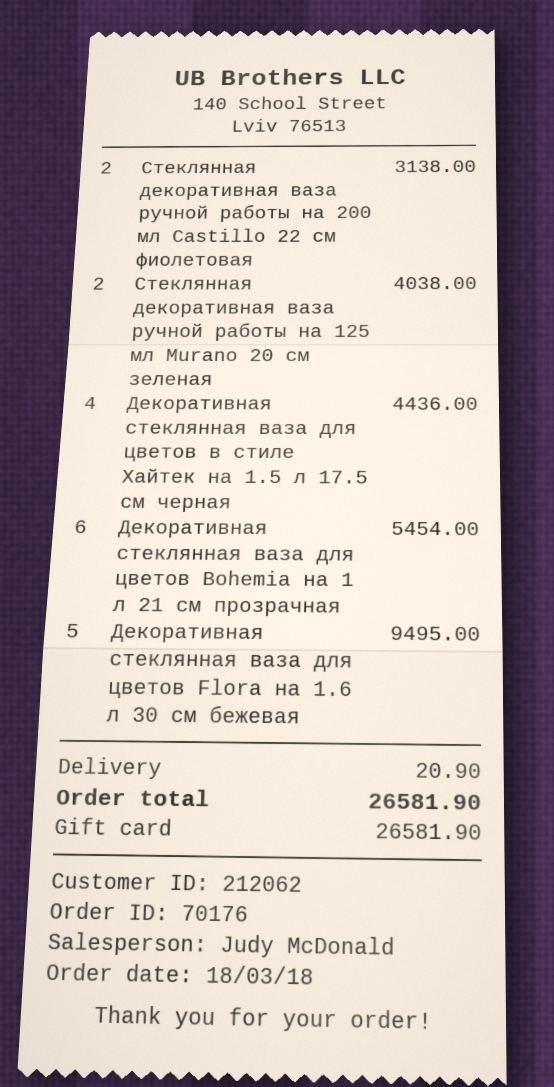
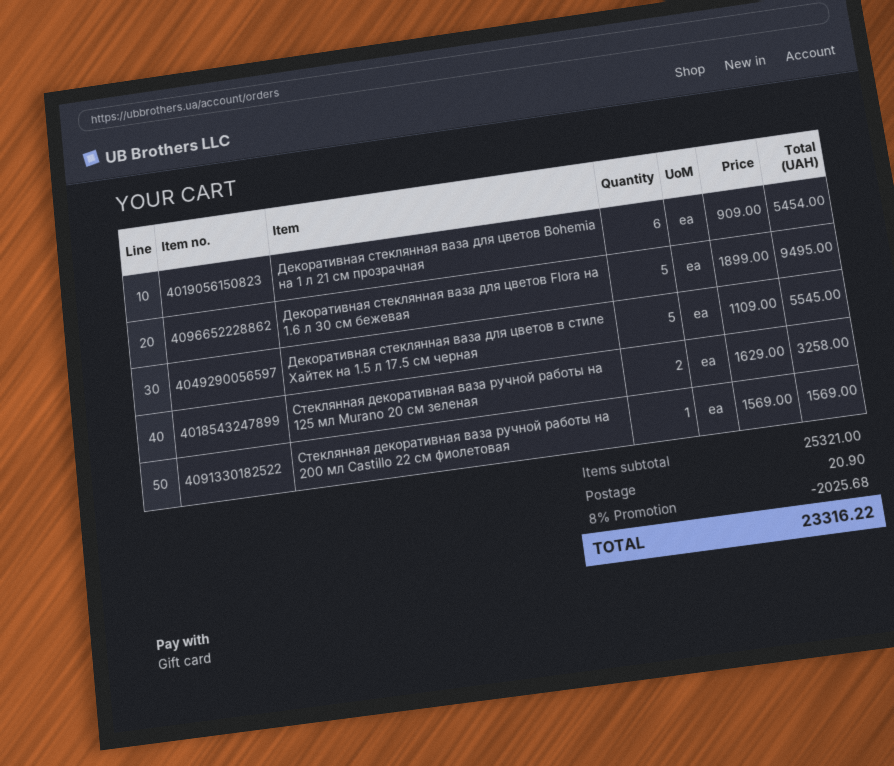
Стеклянная декоративная ваза ручной работы на 200 мл Castillo 22 см фиолетовая: 2 for 3138.00 -> 1 for 1569.00
Стеклянная декоративная ваза ручной работы на 125 мл Murano 20 см зеленая: 2 for 4038.00 -> 2 for 3258.00
Декоративная стеклянная ваза для цветов в стиле Хайтек на 1.5 л 17.5 см черная: 4 for 4436.00 -> 5 for 5545.00
discount: none -> 8% = 2025.68
total: 26581.90 -> 23316.22

